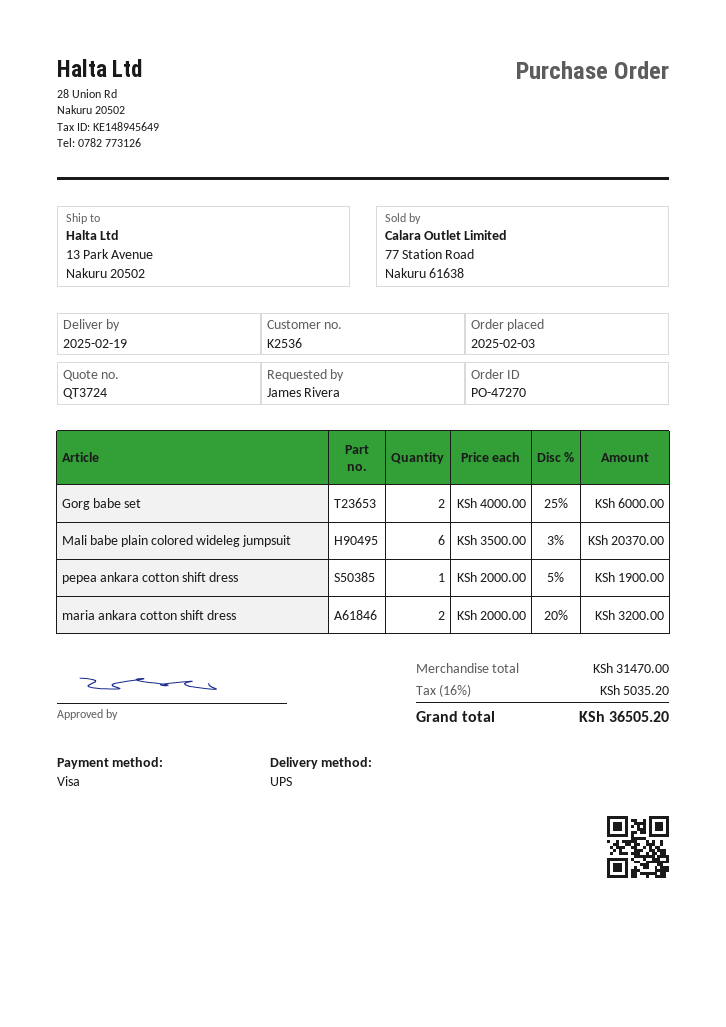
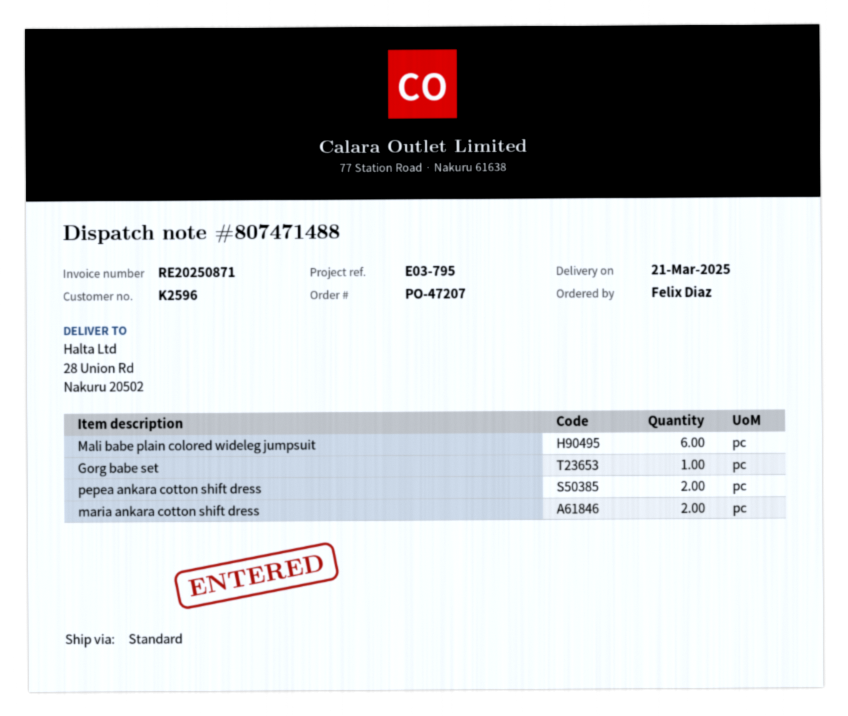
order number: PO-47270 -> PO-47207
delivery date: 2025-02-19 -> 2025-03-21
customer number: K2536 -> K2596
ordered by: James Rivera -> Felix Diaz
shipping method: UPS -> standard
ship to: 13 Park Avenue, Nakuru 20502 -> 28 Union Rd, Nakuru 20502
Gorg babe set: 2 -> 1
pepea ankara cotton shift dress: 1 -> 2

